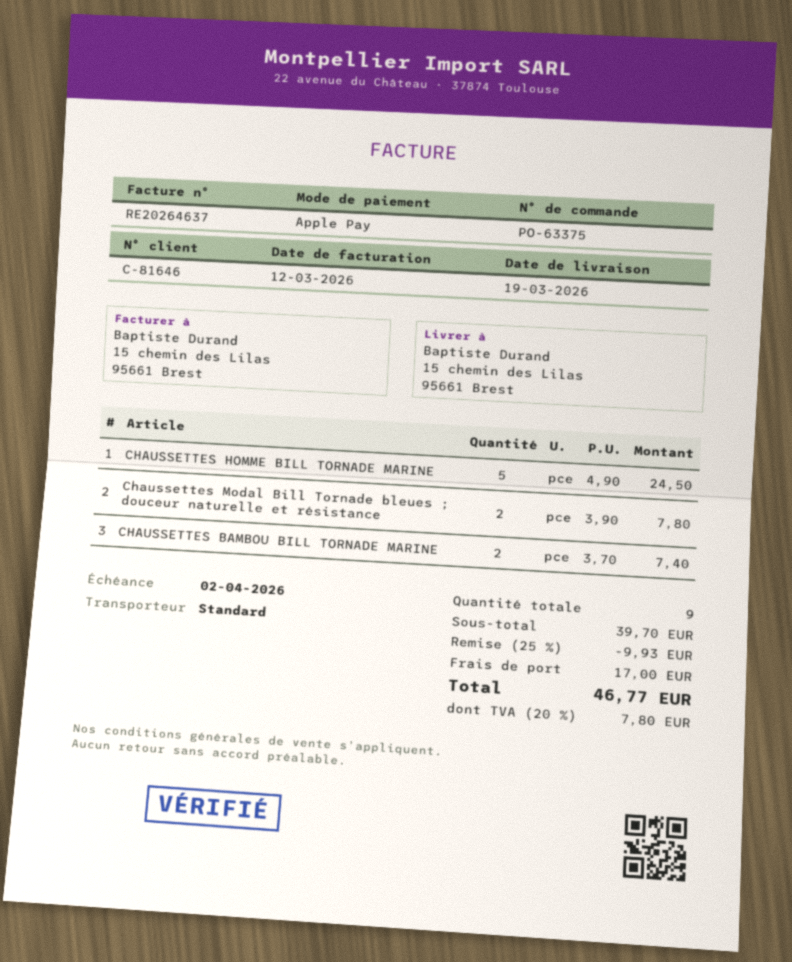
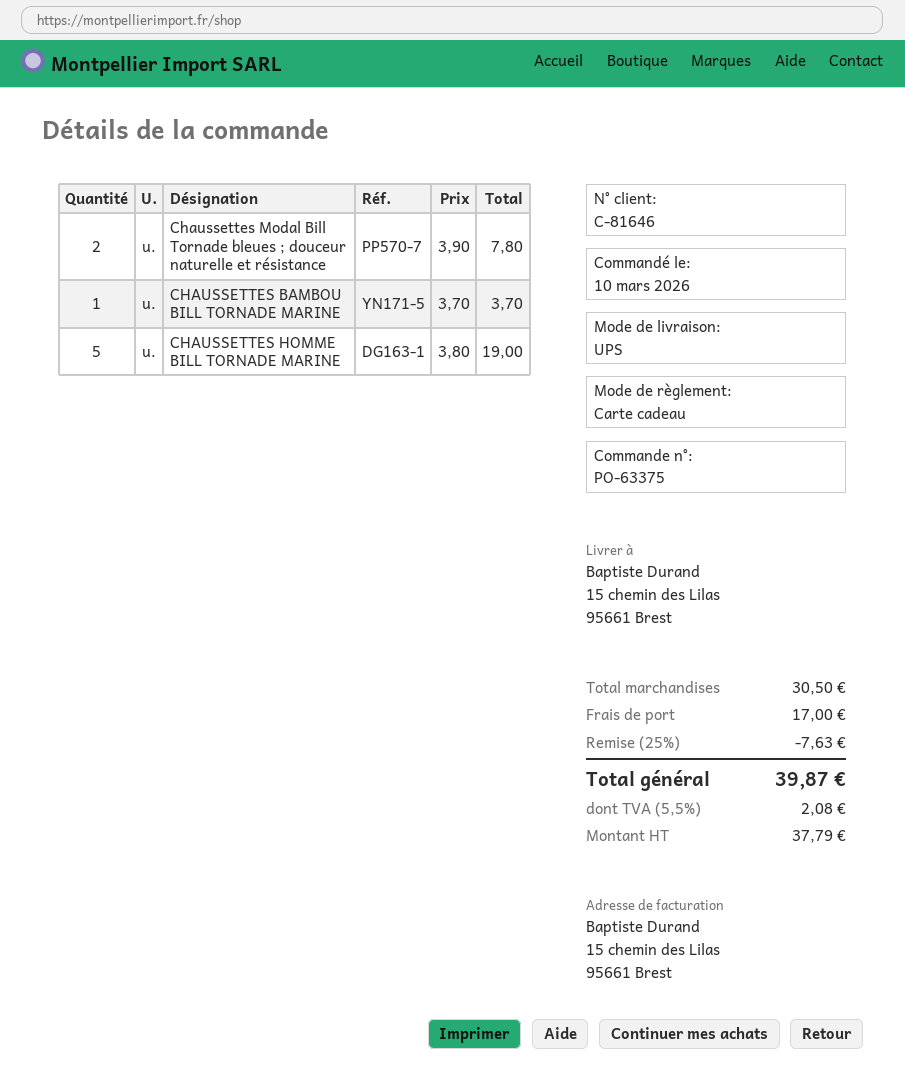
payment method: Apple Pay -> gift card
shipping method: standard -> UPS
CHAUSSETTES HOMME BILL TORNADE MARINE: 5 x 4.90 = 24.50 -> 5 x 3.80 = 19.00
CHAUSSETTES BAMBOU BILL TORNADE MARINE: 2 x 3.70 = 7.40 -> 1 x 3.70 = 3.70
subtotal: 39.70 -> 30.50
discount: 25% = 9.93 -> 25% = 7.63
tax: 20% = 7.80 -> 5.5% = 2.08
total: 46.77 -> 39.87

